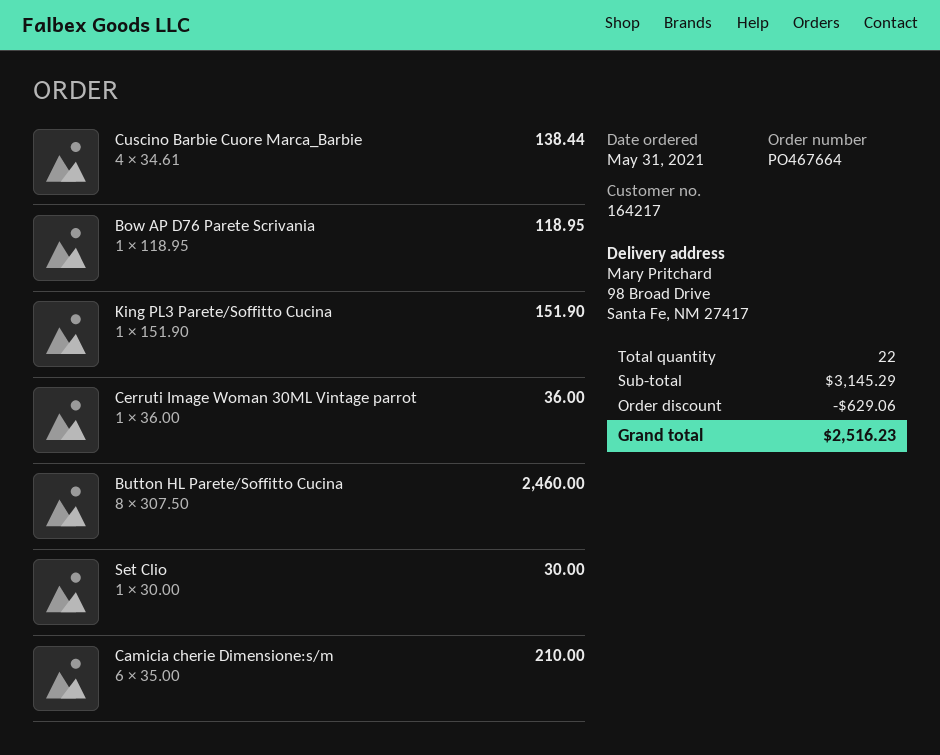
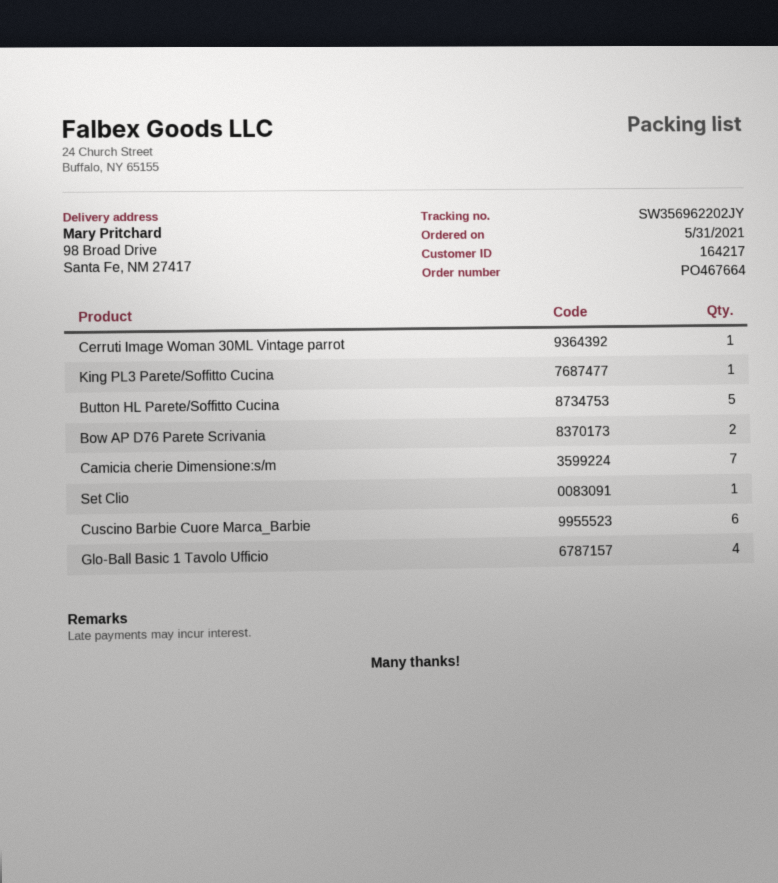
Cuscino Barbie Cuore Marca_Barbie: 4 -> 6
Bow AP D76 Parete Scrivania: 1 -> 2
Button HL Parete/Soffitto Cucina: 8 -> 5
Camicia cherie Dimensione:s/m: 6 -> 7
Glo-Ball Basic 1 Tavolo Ufficio: none -> 4

